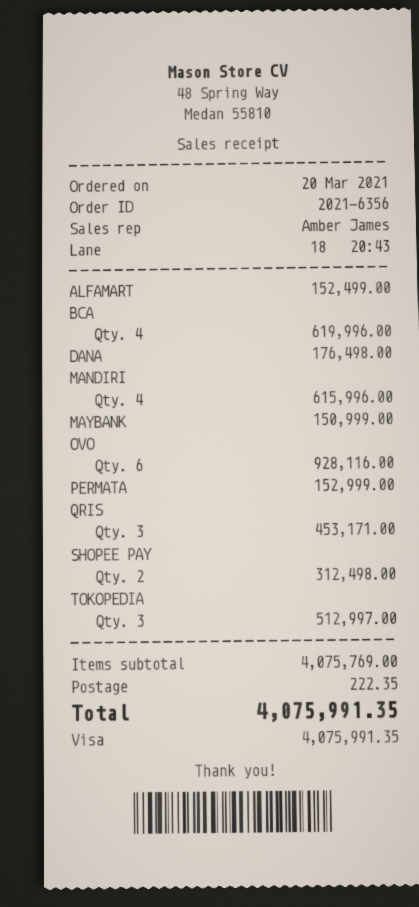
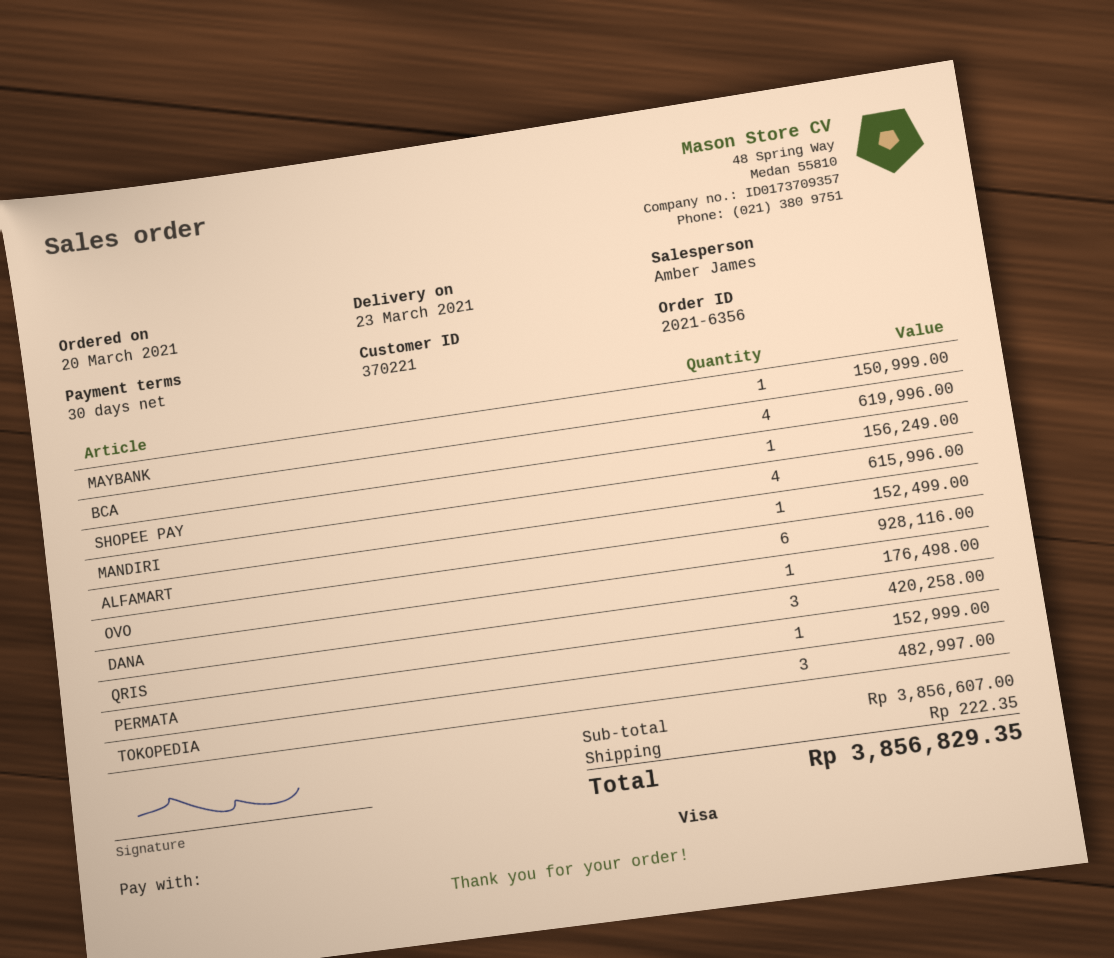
QRIS: 3 for 453171.00 -> 3 for 420258.00
SHOPEE PAY: 2 for 312498.00 -> 1 for 156249.00
TOKOPEDIA: 3 for 512997.00 -> 3 for 482997.00
subtotal: 4075769.00 -> 3856607.00
total: 4075991.35 -> 3856829.35

